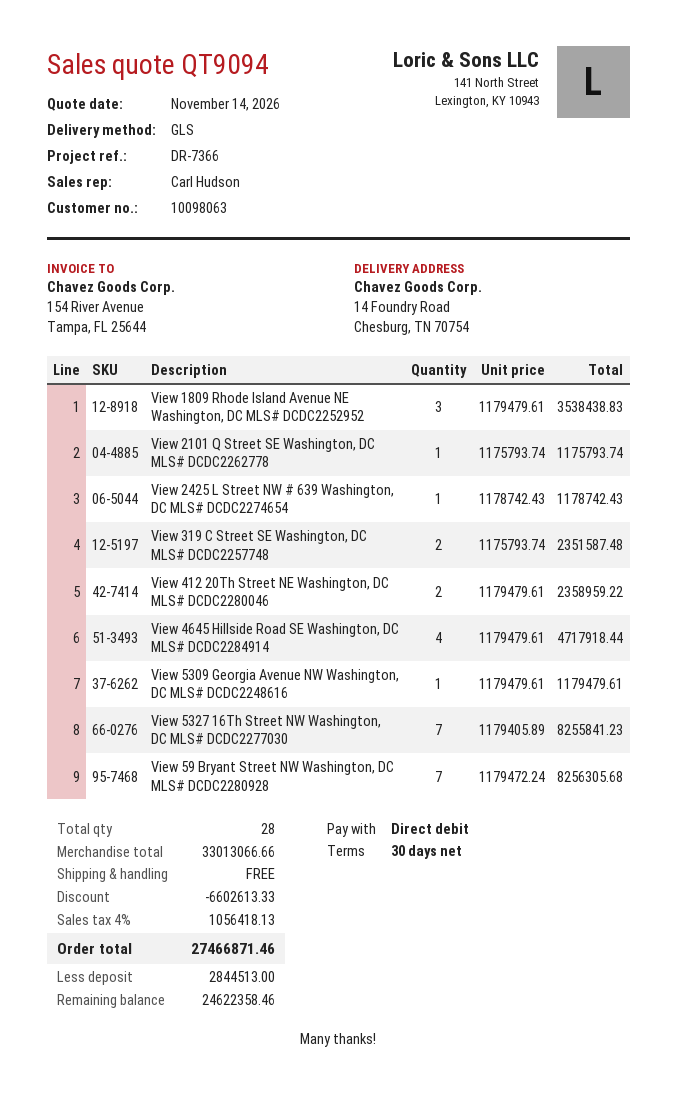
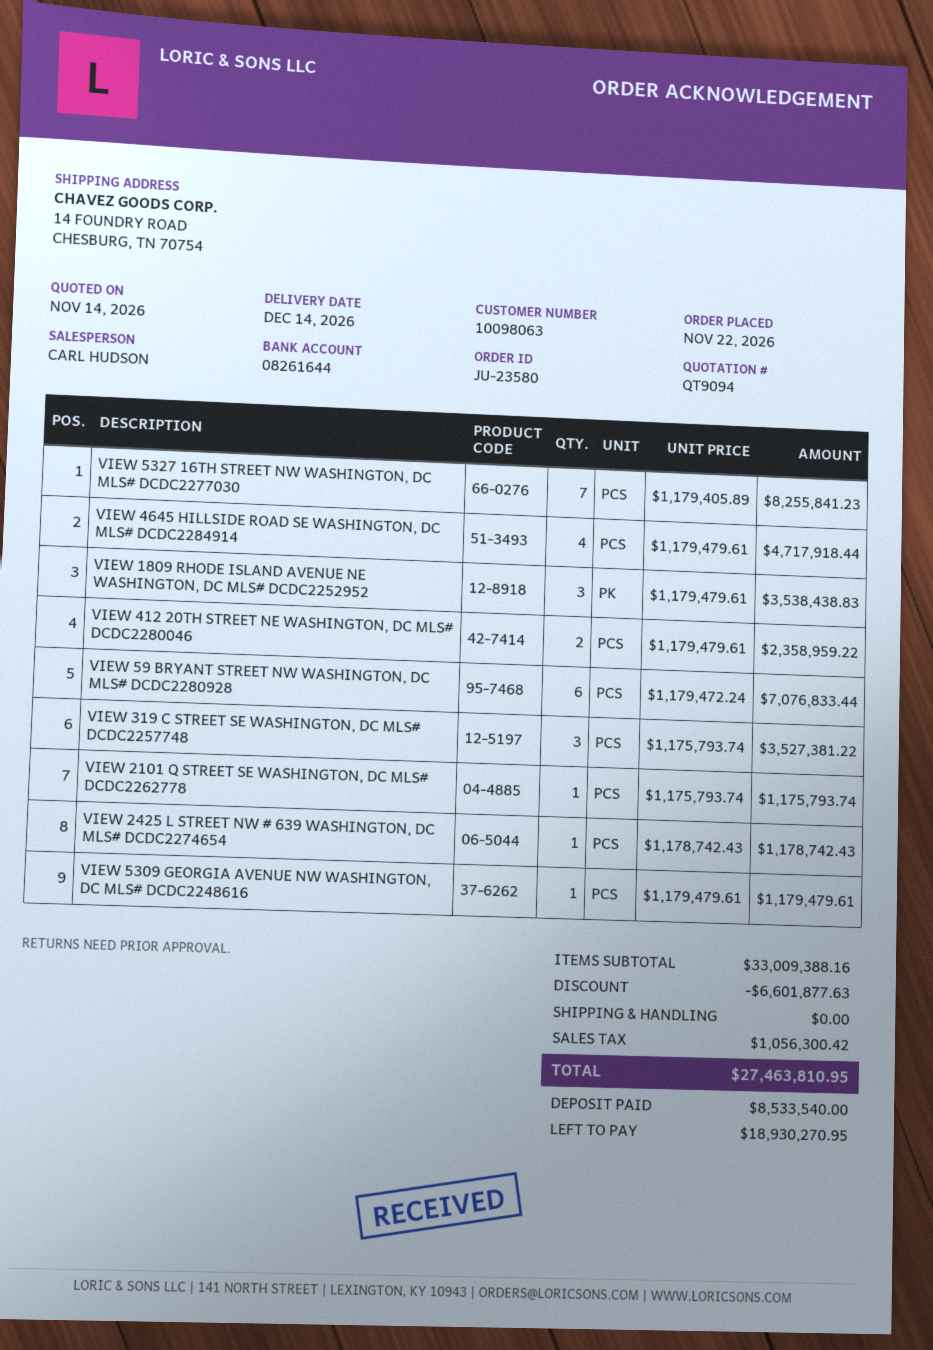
View 319 C Street SE Washington, DC MLS# DCDC2257748: 2 x 1175793.74 = 2351587.48 -> 3 x 1175793.74 = 3527381.22
View 59 Bryant Street NW Washington, DC MLS# DCDC2280928: 7 x 1179472.24 = 8256305.68 -> 6 x 1179472.24 = 7076833.44
subtotal: 33013066.66 -> 33009388.16
discount: 6602613.33 -> 6601877.63
tax: 1056418.13 -> 1056300.42
total: 27466871.46 -> 27463810.95
deposit: 2844513.00 -> 8533540.00
balance: 24622358.46 -> 18930270.95

